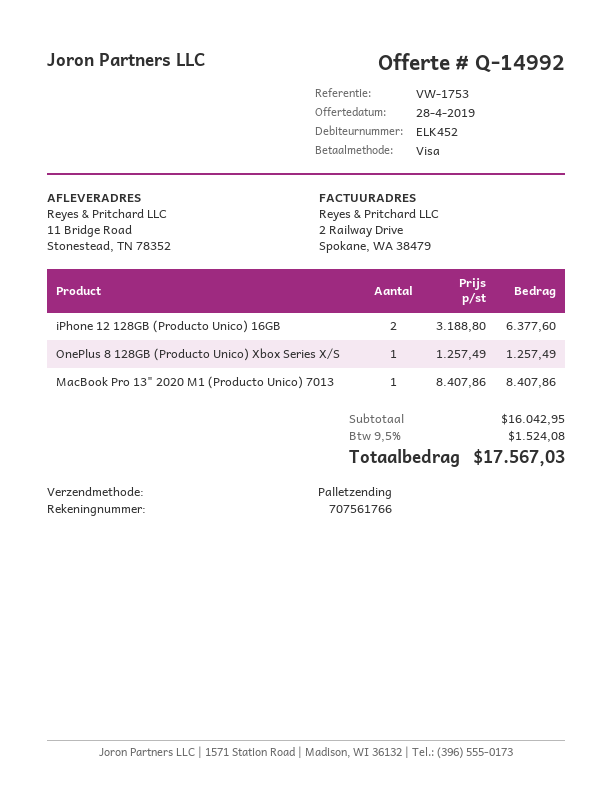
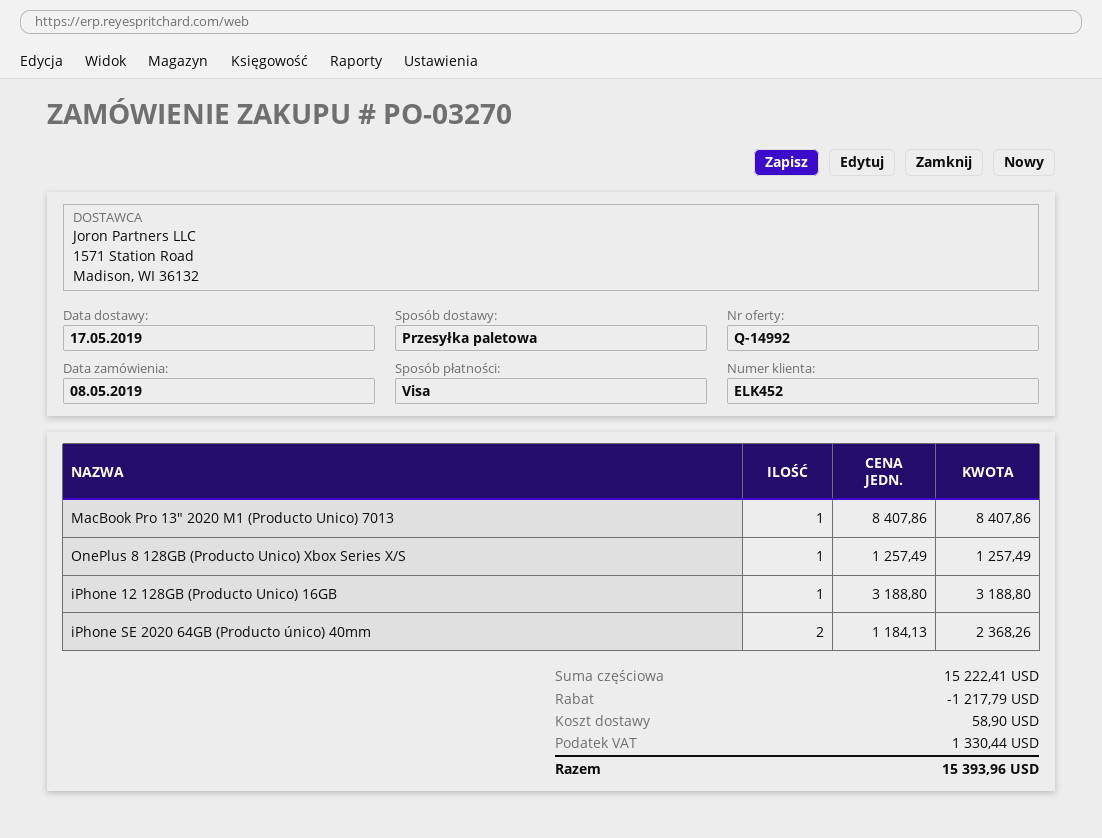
iPhone 12 128GB (Producto Unico) 16GB: 2 x 3188.80 = 6377.60 -> 1 x 3188.80 = 3188.80
iPhone SE 2020 64GB (Producto único) 40mm: none -> 2 x 1184.13 = 2368.26
subtotal: 16042.95 -> 15222.41
discount: none -> 1217.79
shipping: none -> 58.90
tax: 1524.08 -> 1330.44
total: 17567.03 -> 15393.96

